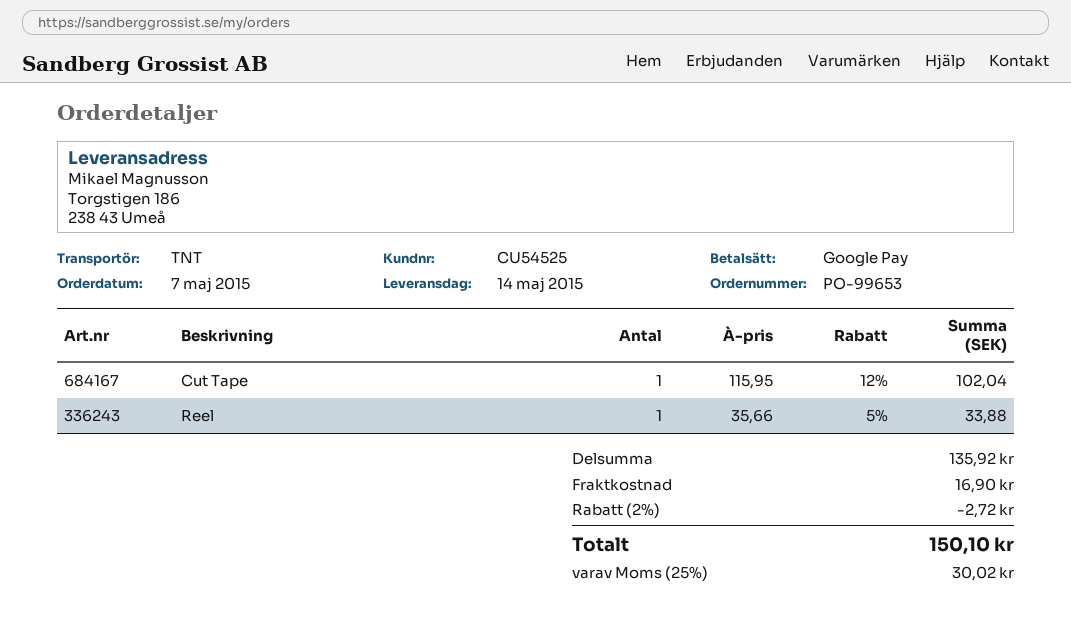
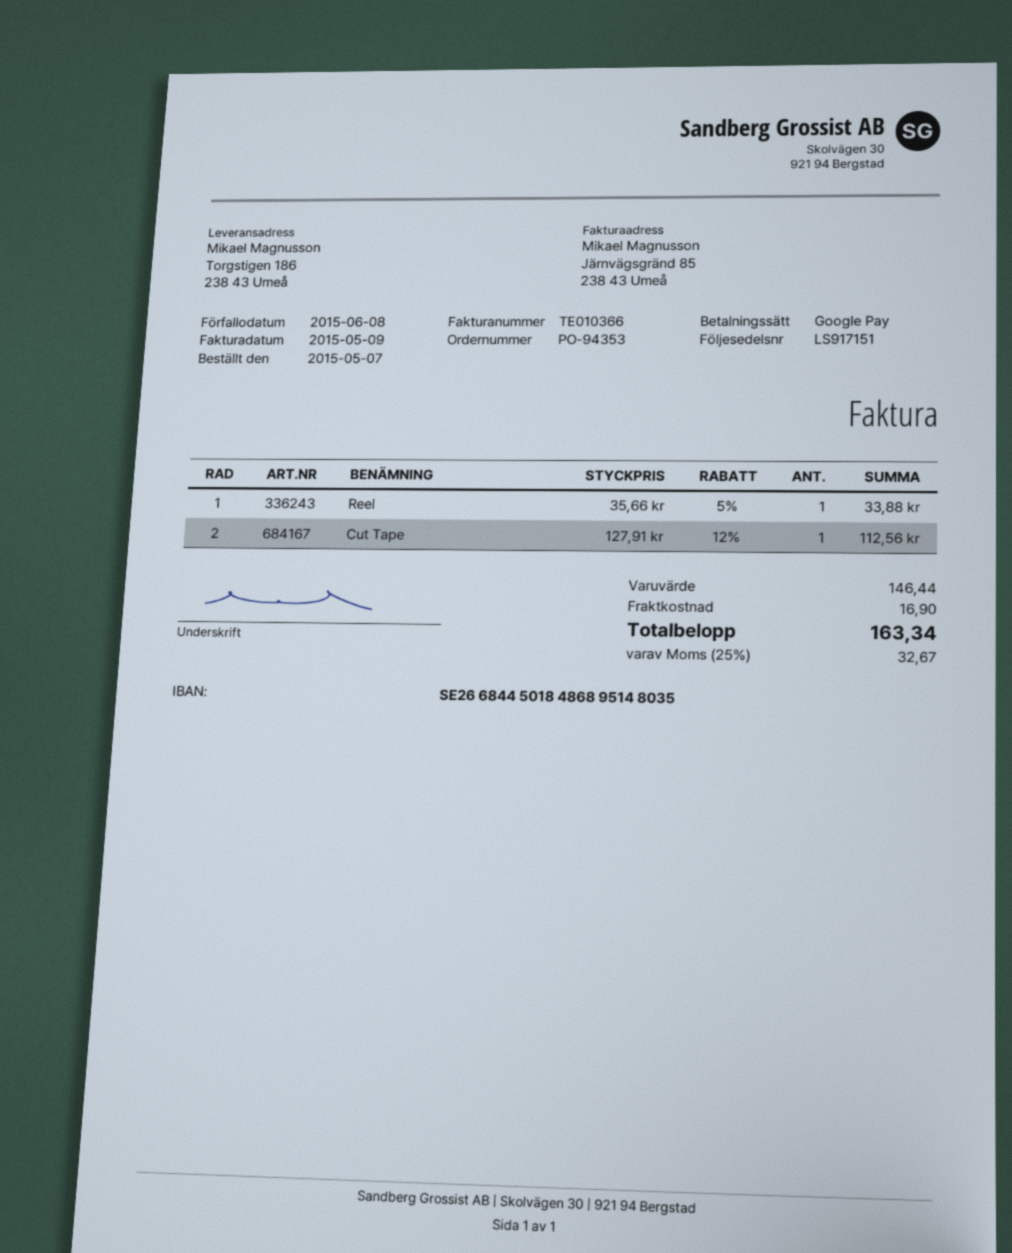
order number: PO-99653 -> PO-94353
Cut Tape: 1 x 115.95 - 12% = 102.04 -> 1 x 127.91 - 12% = 112.56
subtotal: 135.92 -> 146.44
discount: 2% = 2.72 -> none
tax: 25% = 30.02 -> 25% = 32.67
total: 150.10 -> 163.34

